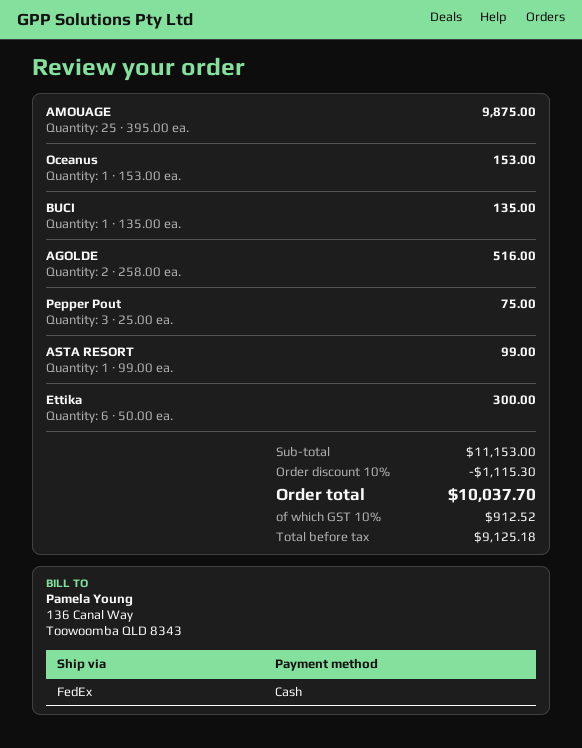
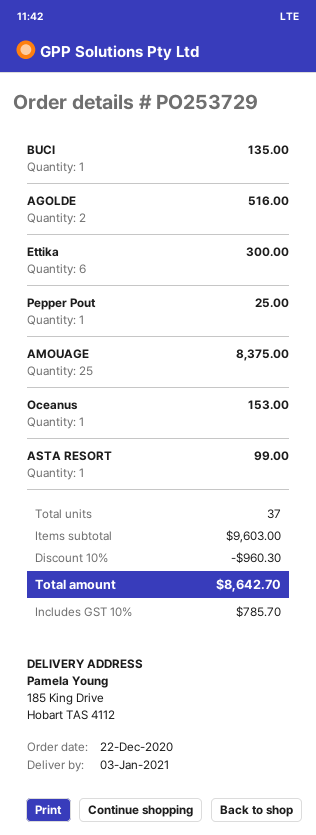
AMOUAGE: 25 for 9875.00 -> 25 for 8375.00
Pepper Pout: 3 for 75.00 -> 1 for 25.00
subtotal: 11153.00 -> 9603.00
discount: 10% = 1115.30 -> 10% = 960.30
tax: 10% = 912.52 -> 10% = 785.70
total: 10037.70 -> 8642.70

